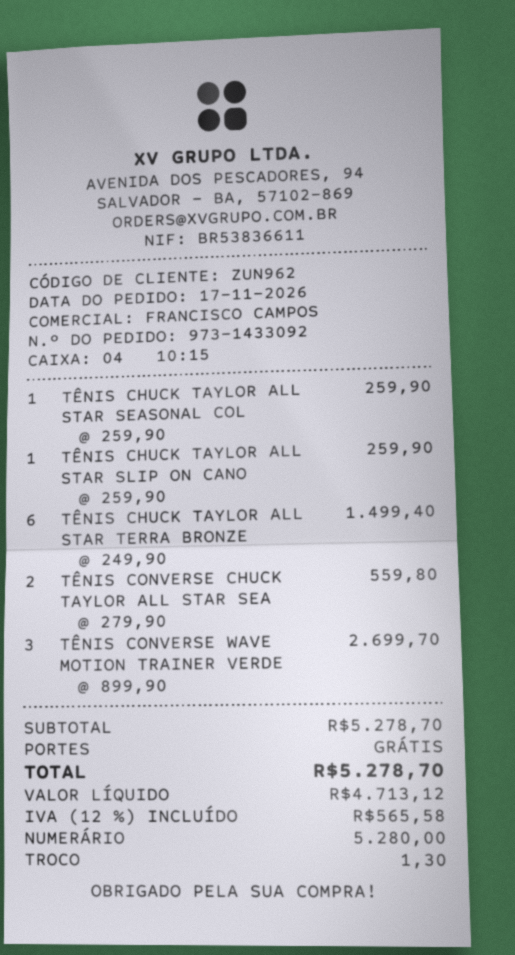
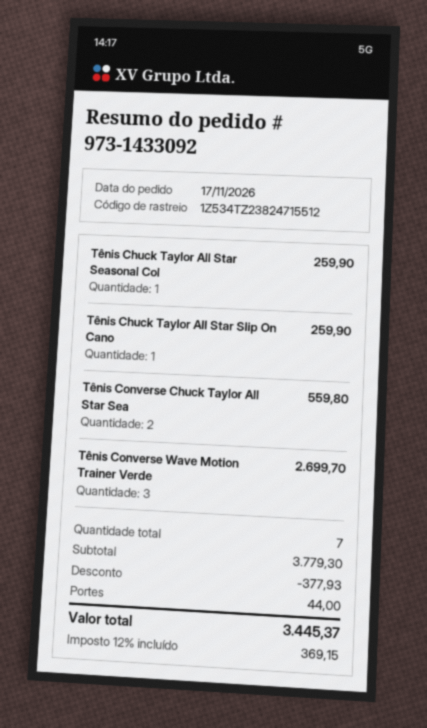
TÊNIS CHUCK TAYLOR ALL STAR TERRA BRONZE: 6 for 1499.40 -> none
subtotal: 5278.70 -> 3779.30
discount: none -> 377.93
shipping: 0.00 -> 44.00
tax: 12% = 565.58 -> 12% = 369.15
total: 5278.70 -> 3445.37

